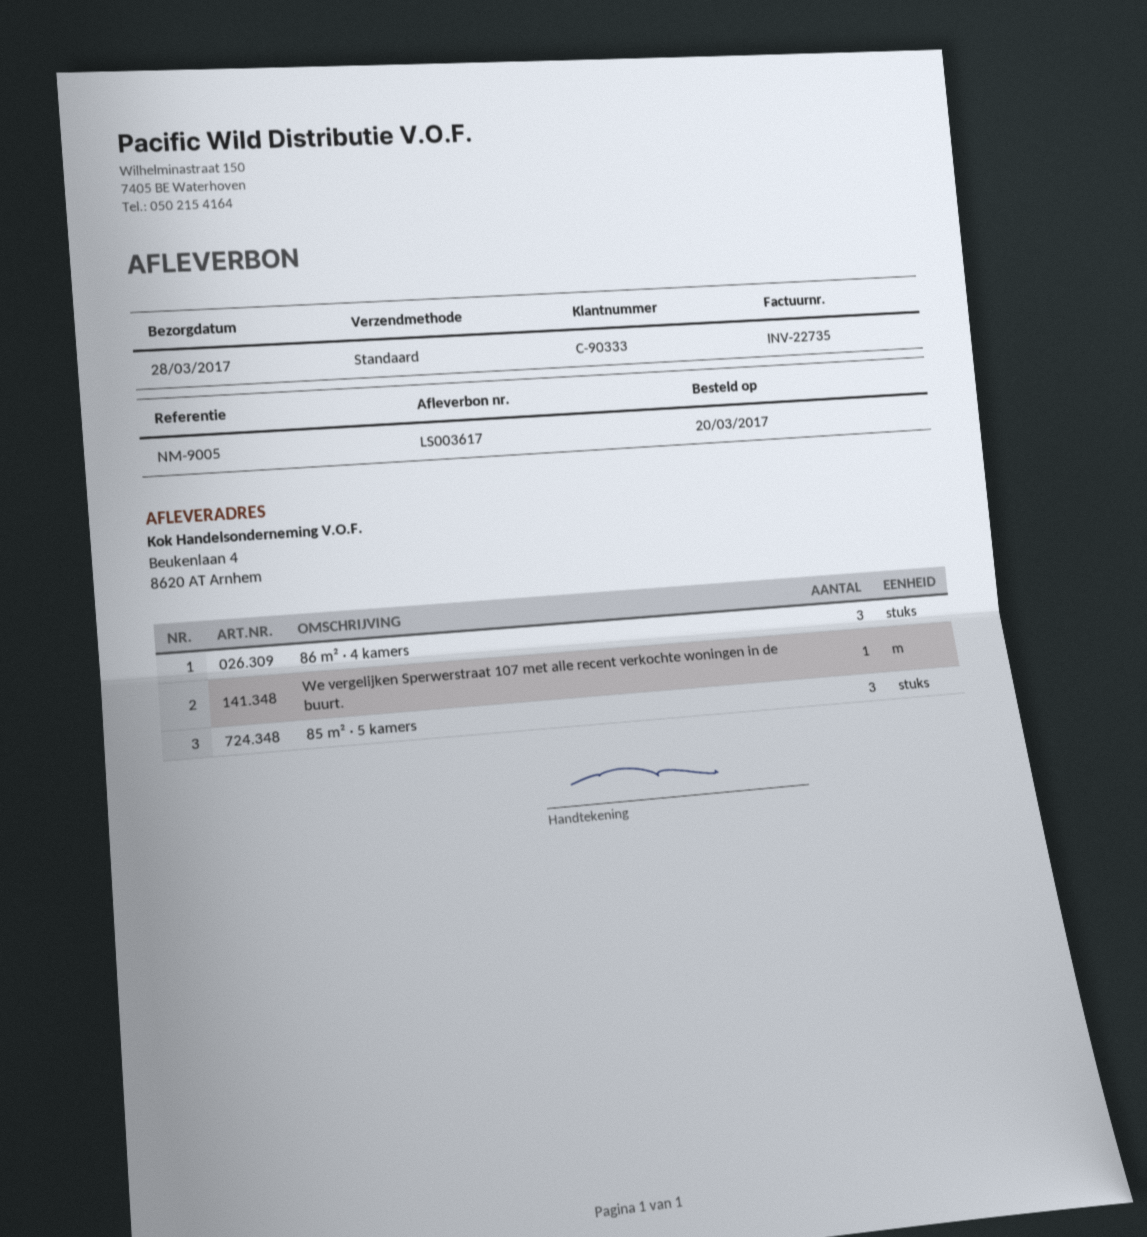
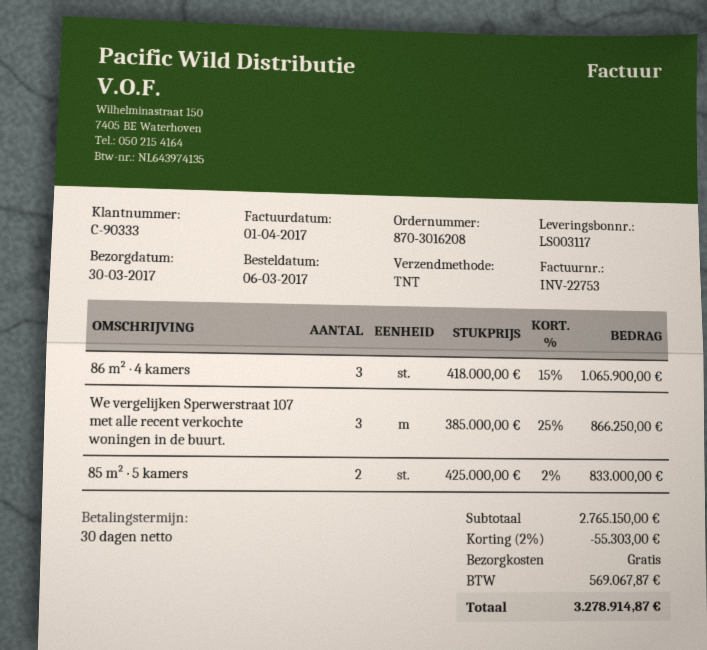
order date: 2017-03-20 -> 2017-03-06
delivery note number: LS003617 -> LS003117
delivery date: 2017-03-28 -> 2017-03-30
invoice number: INV-22735 -> INV-22753
shipping method: standard -> TNT
We vergelijken Sperwerstraat 107 met alle recent verkochte woningen in de buurt.: 1 -> 3
85 m² · 5 kamers: 3 -> 2

